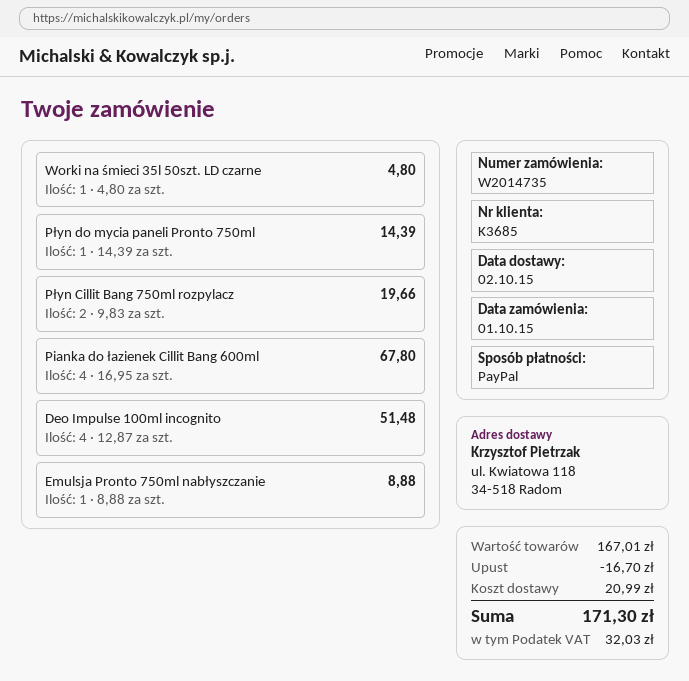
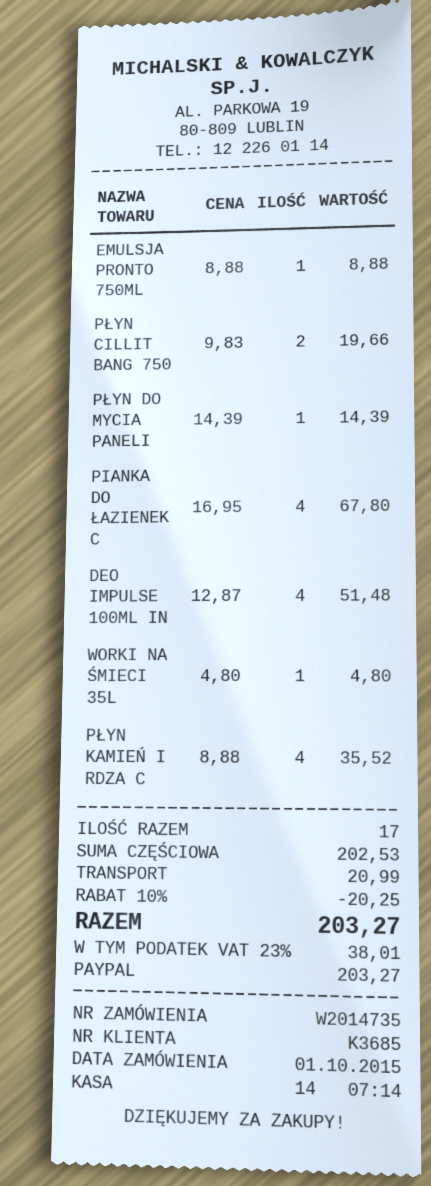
PŁYN KAMIEŃ I RDZA C: none -> 4 x 8.88 = 35.52
subtotal: 167.01 -> 202.53
discount: 16.70 -> 20.25
tax: 32.03 -> 38.01
total: 171.30 -> 203.27

